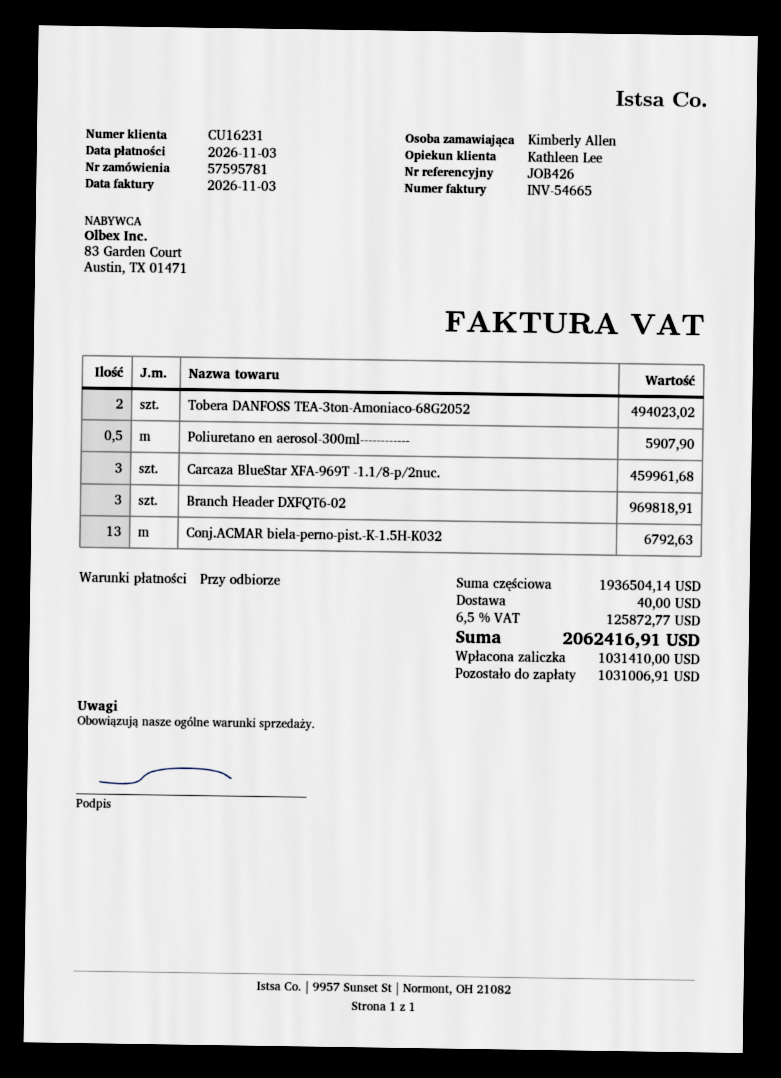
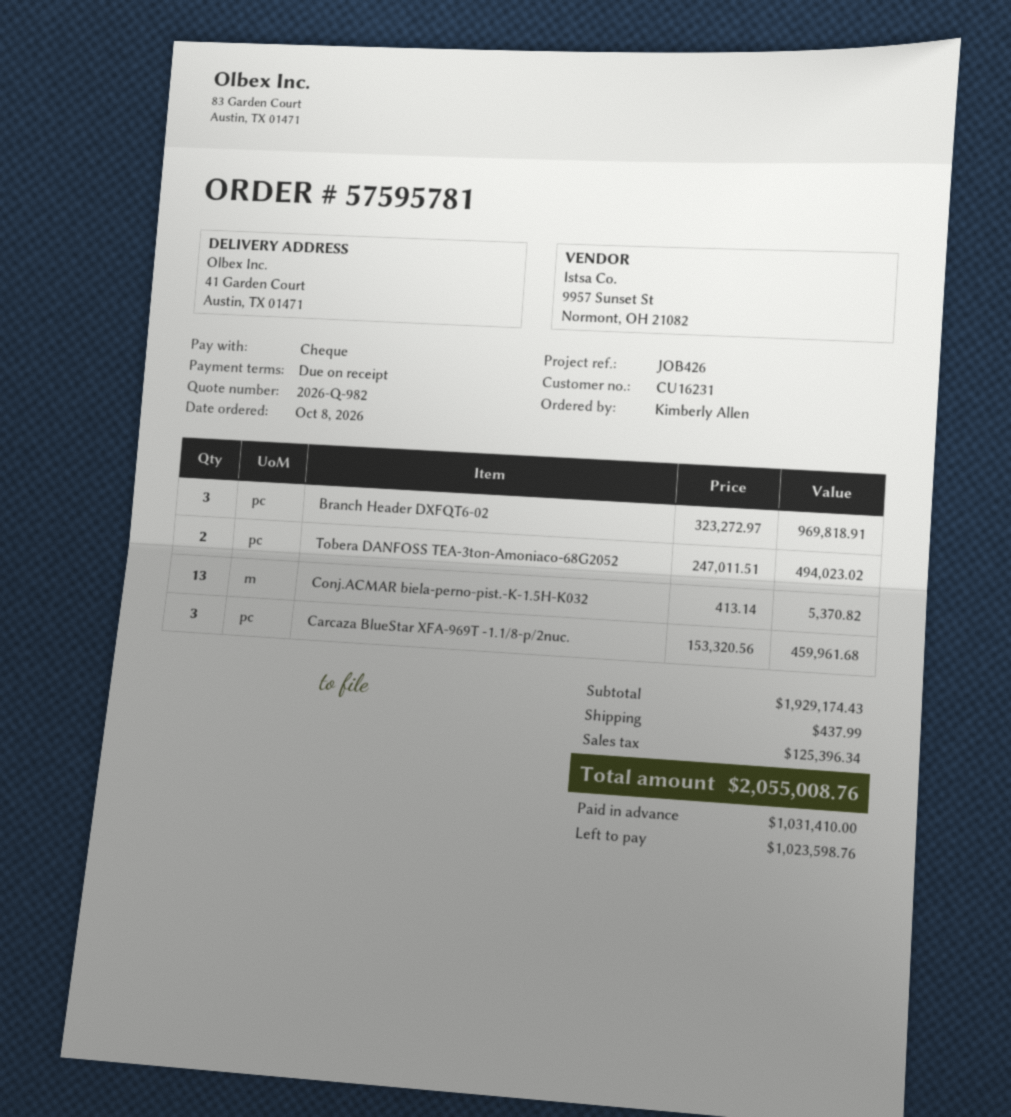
Poliuretano en aerosol-300ml------------: 0.5 for 5907.90 -> none
Conj.ACMAR biela-perno-pist.-K-1.5H-K032: 13 for 6792.63 -> 13 for 5370.82
subtotal: 1936504.14 -> 1929174.43
shipping: 40.00 -> 437.99
tax: 125872.77 -> 125396.34
total: 2062416.91 -> 2055008.76
balance: 1031006.91 -> 1023598.76

